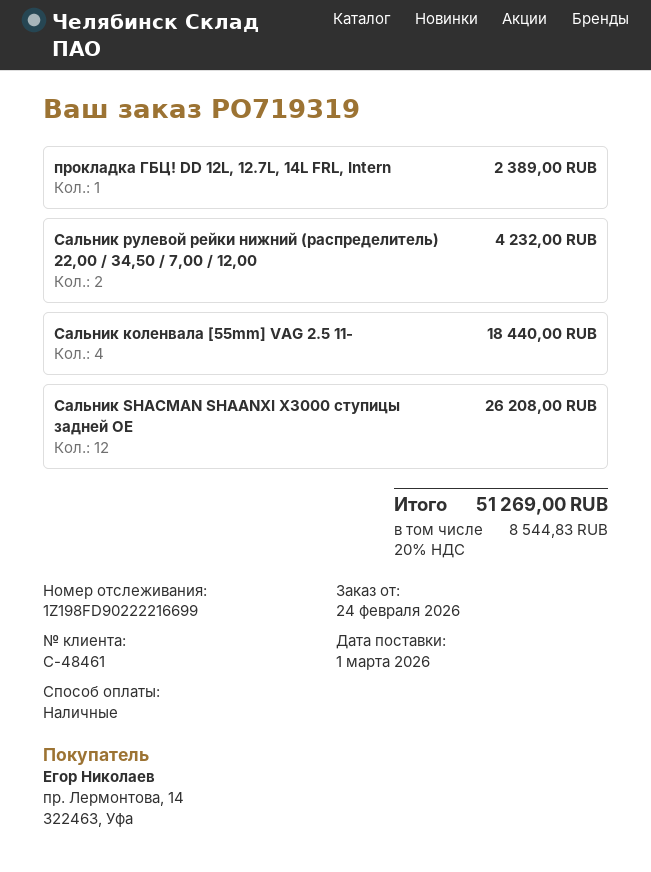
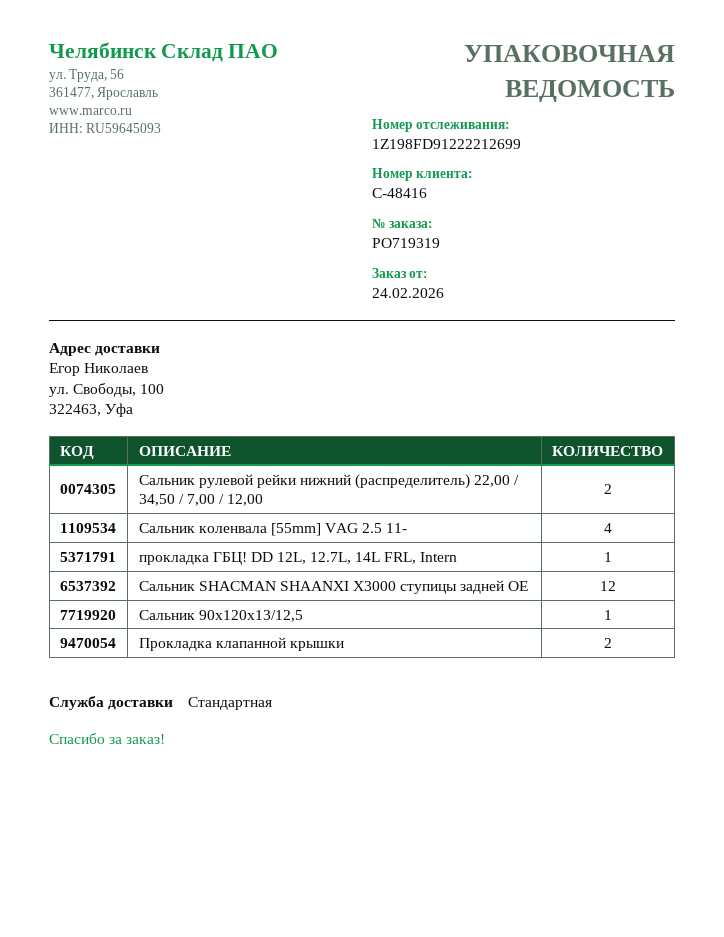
customer number: C-48461 -> C-48416
tracking number: 1Z198FD90222216699 -> 1Z198FD91222212699
Сальник 90x120x13/12,5: none -> 1
Прокладка клапанной крышки: none -> 2

